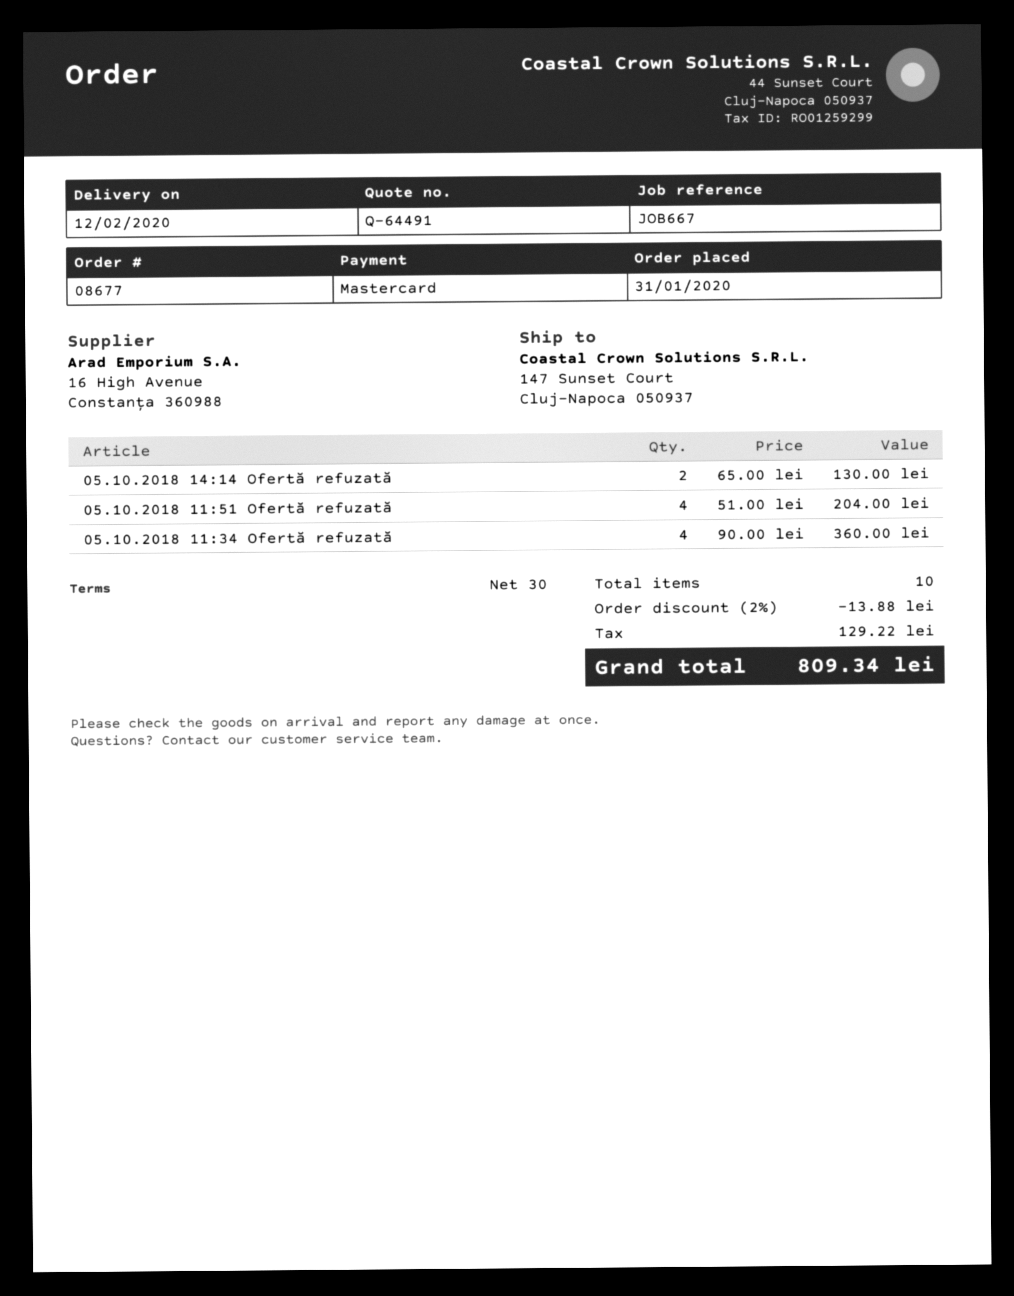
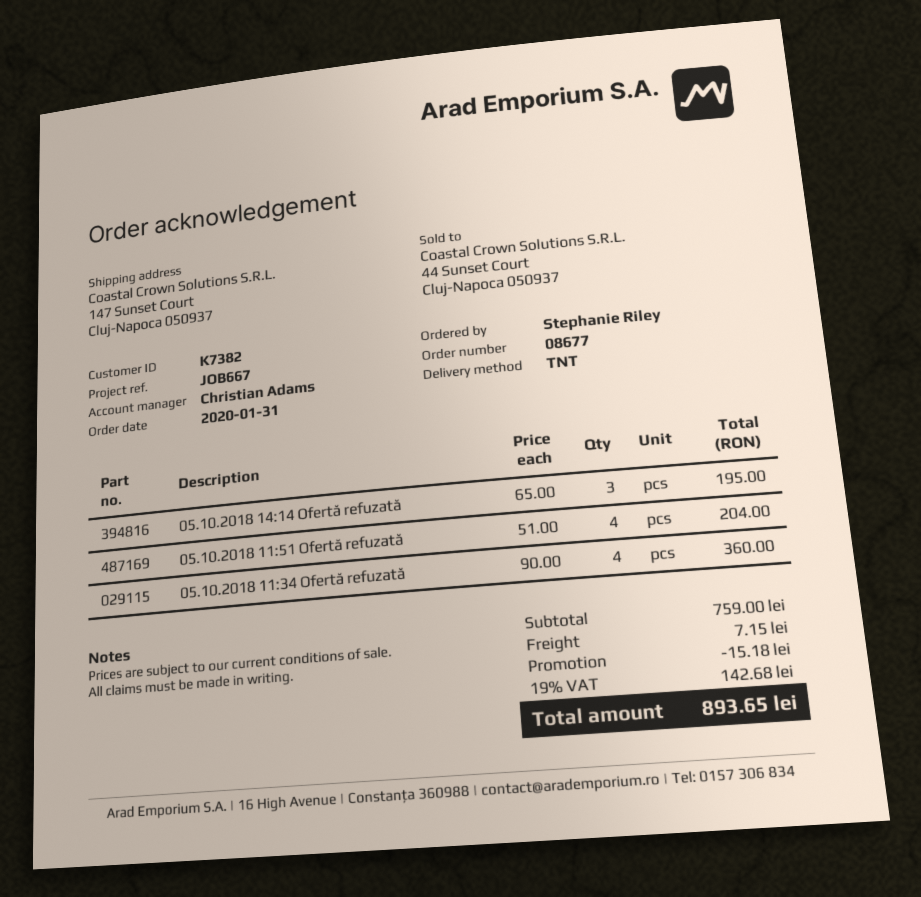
05.10.2018 14:14 Ofertă refuzată: 2 x 65.00 = 130.00 -> 3 x 65.00 = 195.00
discount: 13.88 -> 15.18
shipping: none -> 7.15
tax: 129.22 -> 142.68
total: 809.34 -> 893.65

